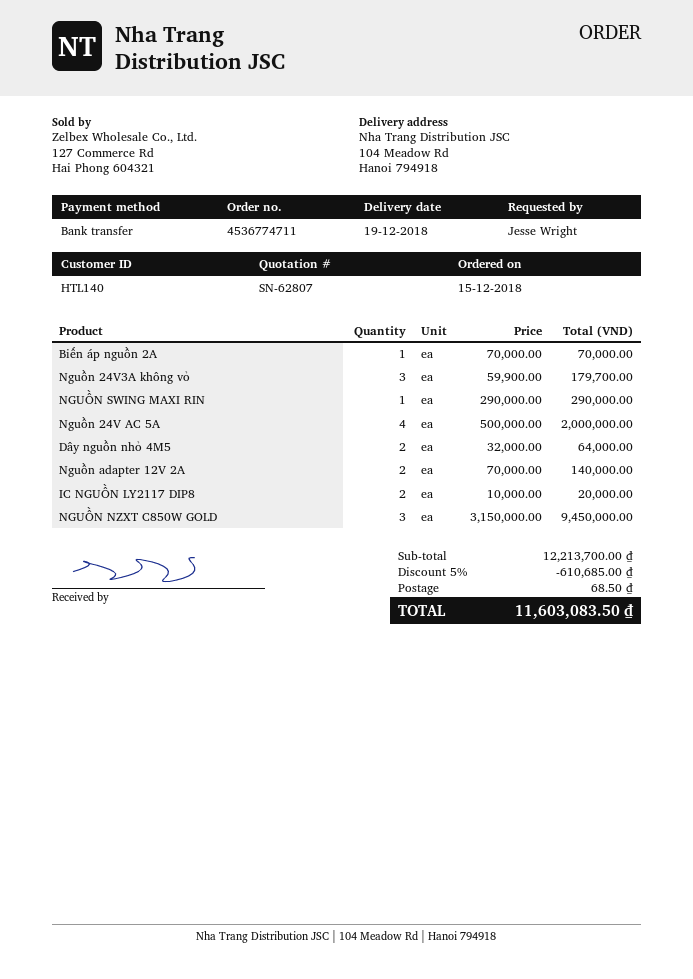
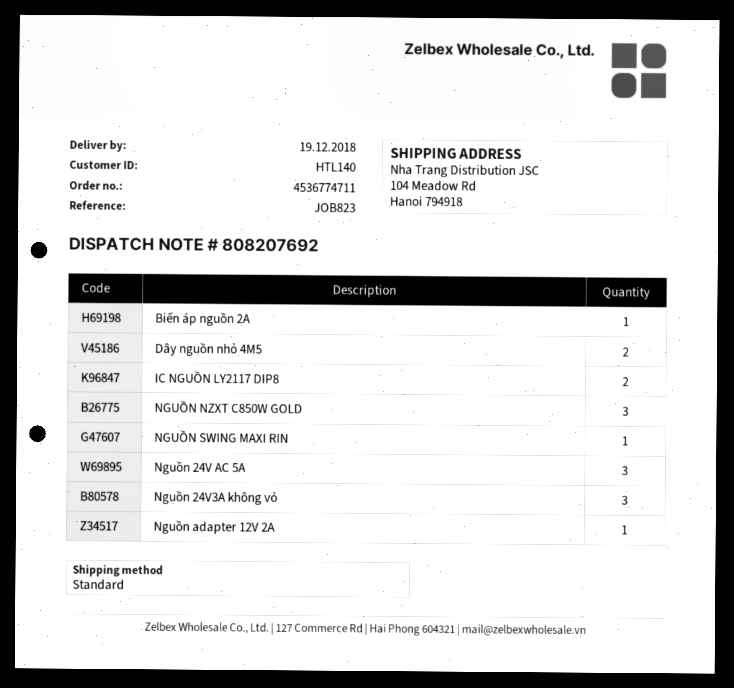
Nguồn 24V AC 5A: 4 -> 3
Nguồn adapter 12V 2A: 2 -> 1

